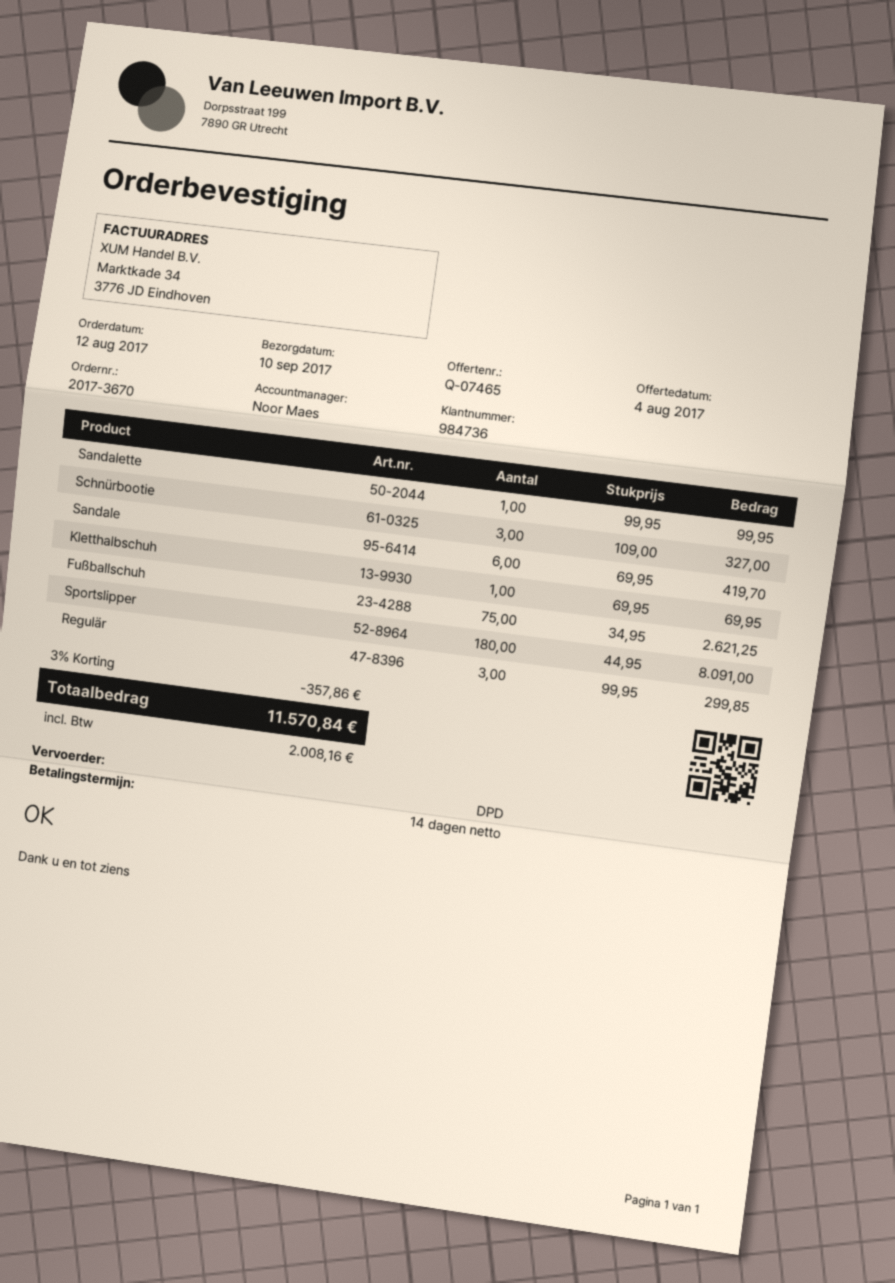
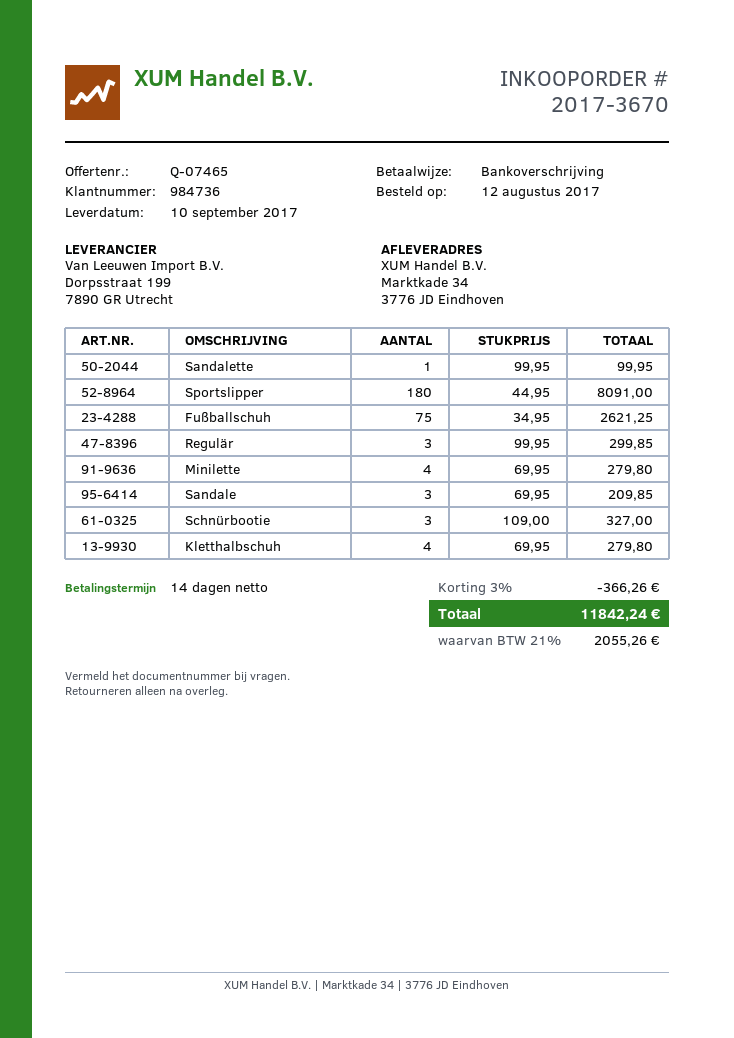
Sandale: 6 x 69.95 = 419.70 -> 3 x 69.95 = 209.85
Kletthalbschuh: 1 x 69.95 = 69.95 -> 4 x 69.95 = 279.80
Minilette: none -> 4 x 69.95 = 279.80
discount: 3% = 357.86 -> 3% = 366.26
tax: 2008.16 -> 2055.26
total: 11570.84 -> 11842.24

